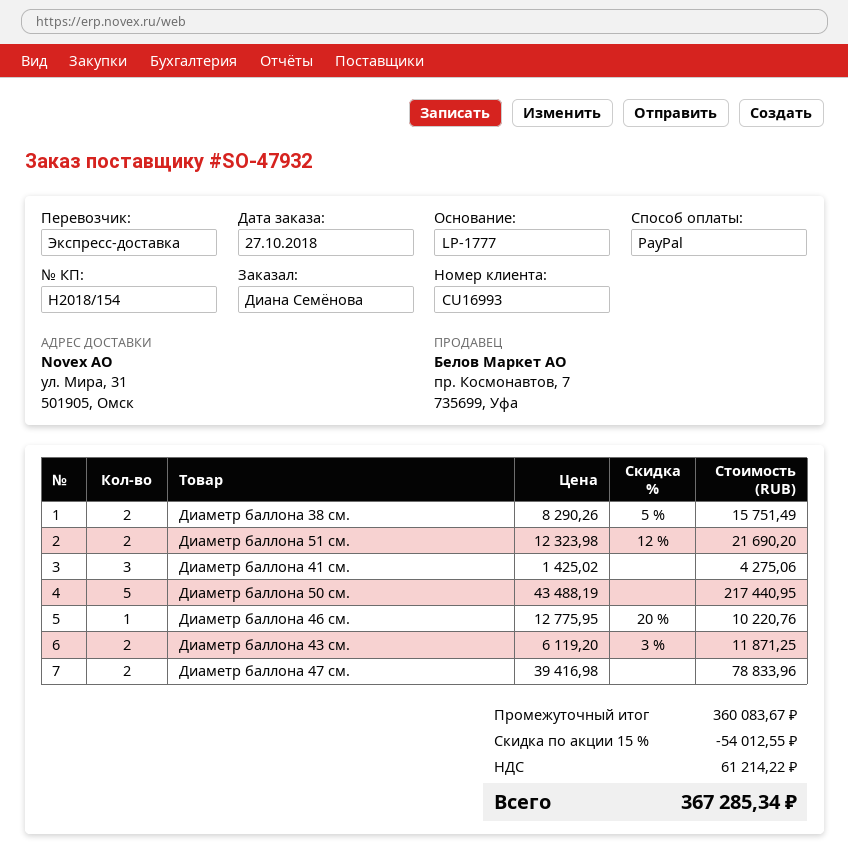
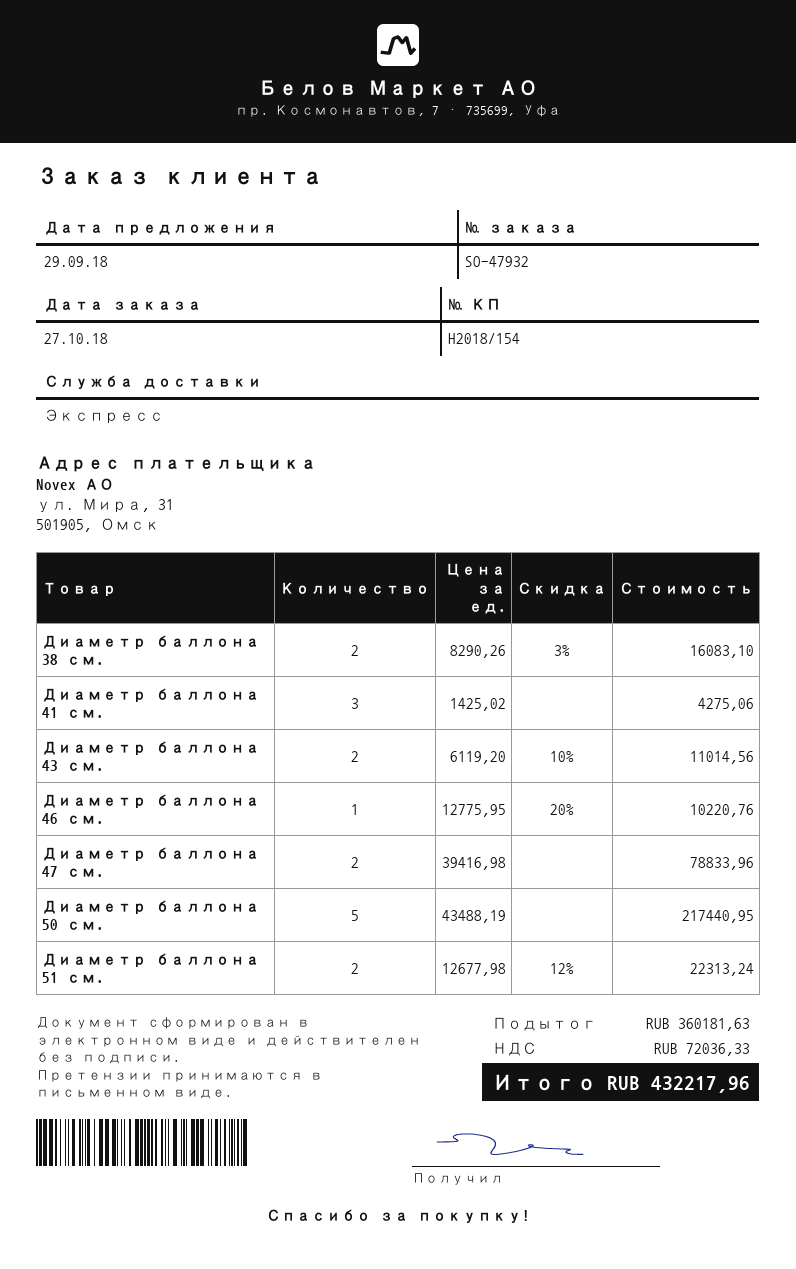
Диаметр баллона 38 см.: 2 x 8290.26 - 5% = 15751.49 -> 2 x 8290.26 - 3% = 16083.10
Диаметр баллона 51 см.: 2 x 12323.98 - 12% = 21690.20 -> 2 x 12677.98 - 12% = 22313.24
Диаметр баллона 43 см.: 2 x 6119.20 - 3% = 11871.25 -> 2 x 6119.20 - 10% = 11014.56
subtotal: 360083.67 -> 360181.63
discount: 15% = 54012.55 -> none
tax: 61214.22 -> 72036.33
total: 367285.34 -> 432217.96

